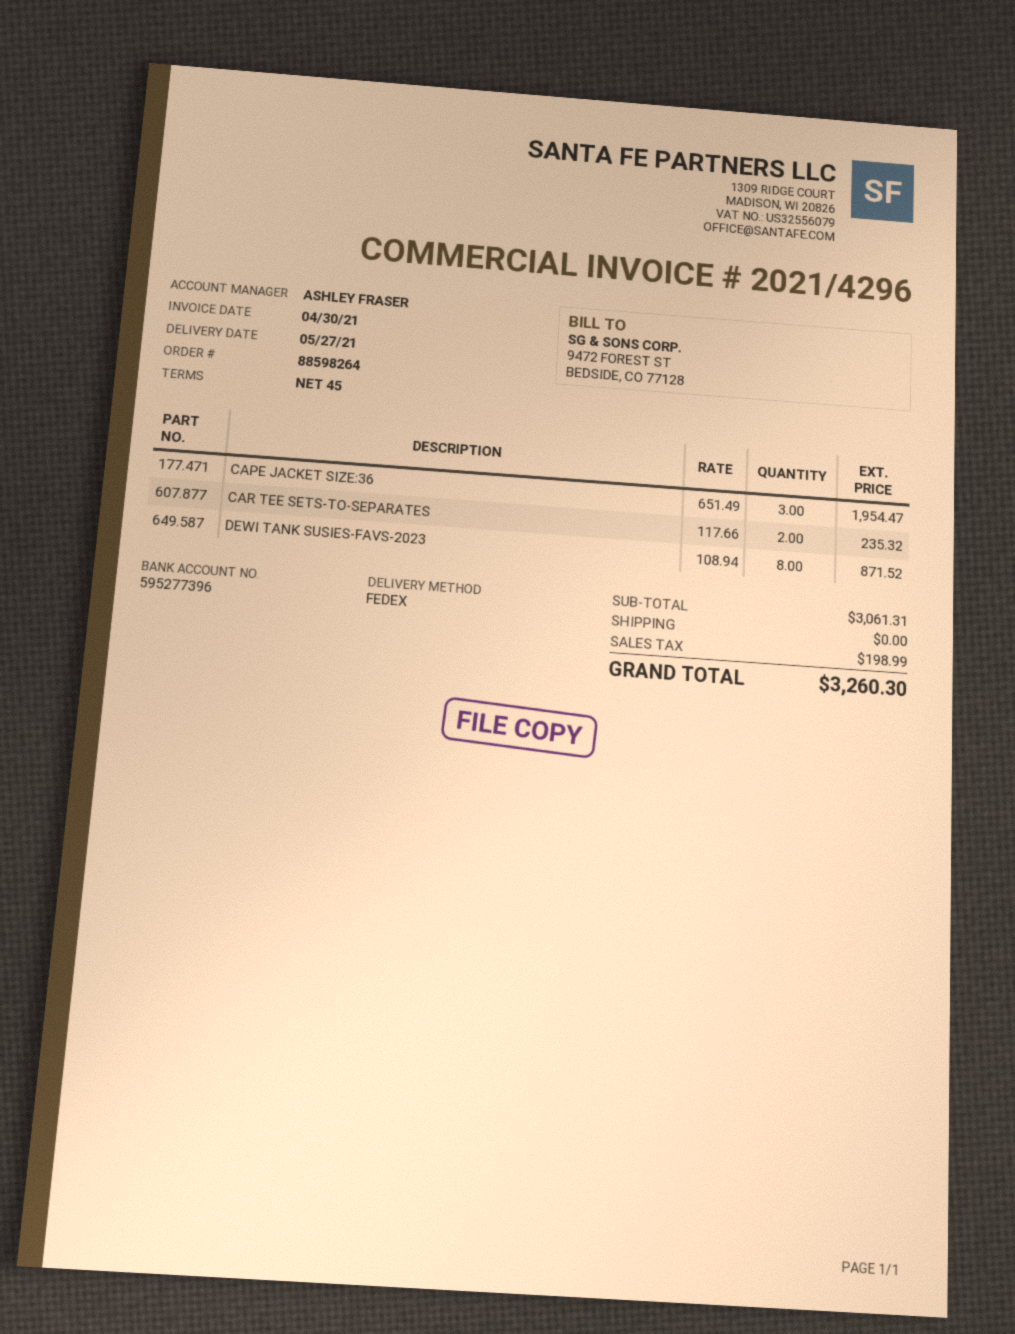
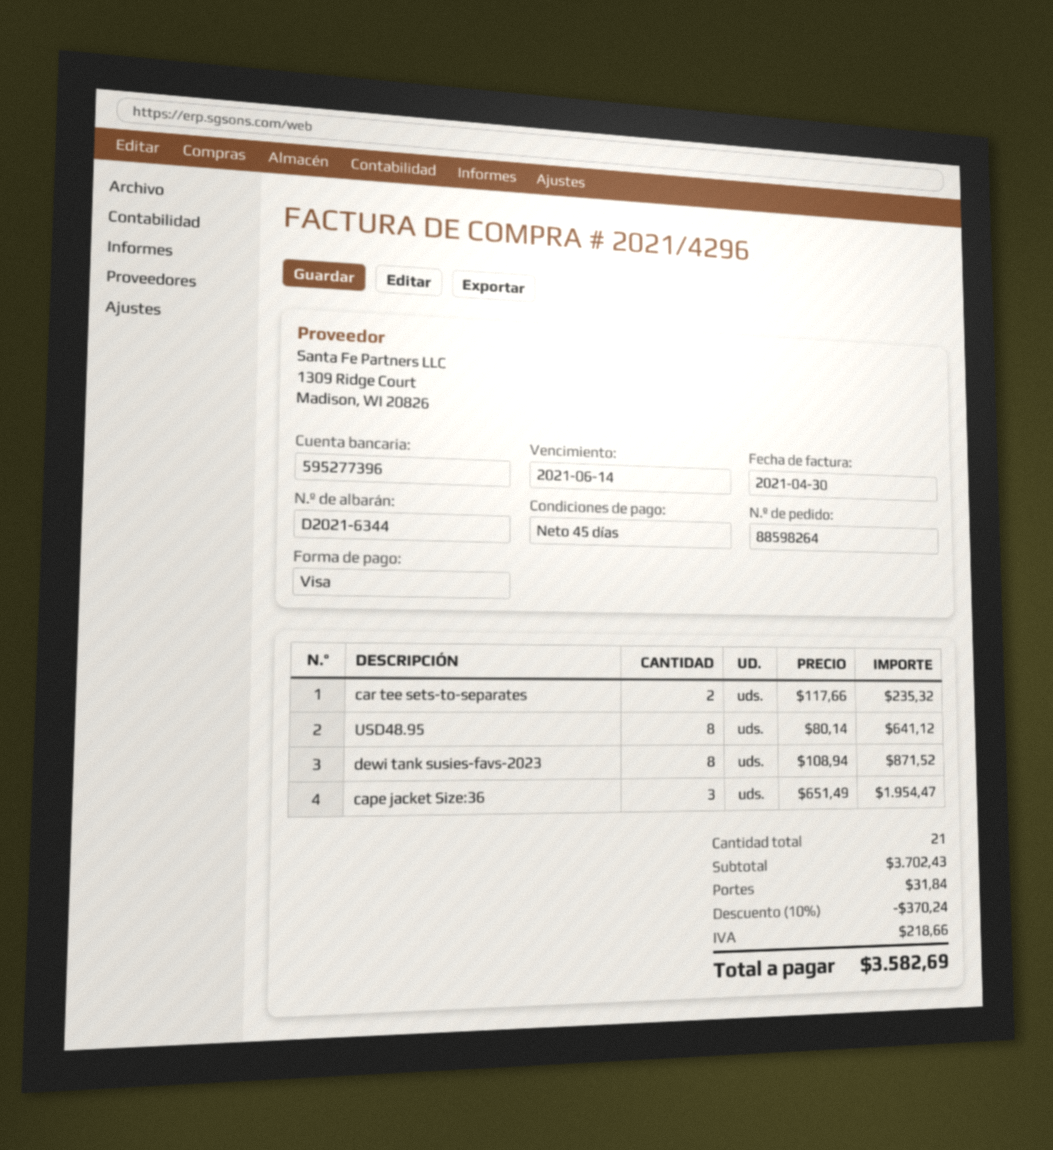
USD48.95: none -> 8 x 80.14 = 641.12
subtotal: 3061.31 -> 3702.43
discount: none -> 10% = 370.24
shipping: 0.00 -> 31.84
tax: 198.99 -> 218.66
total: 3260.30 -> 3582.69

